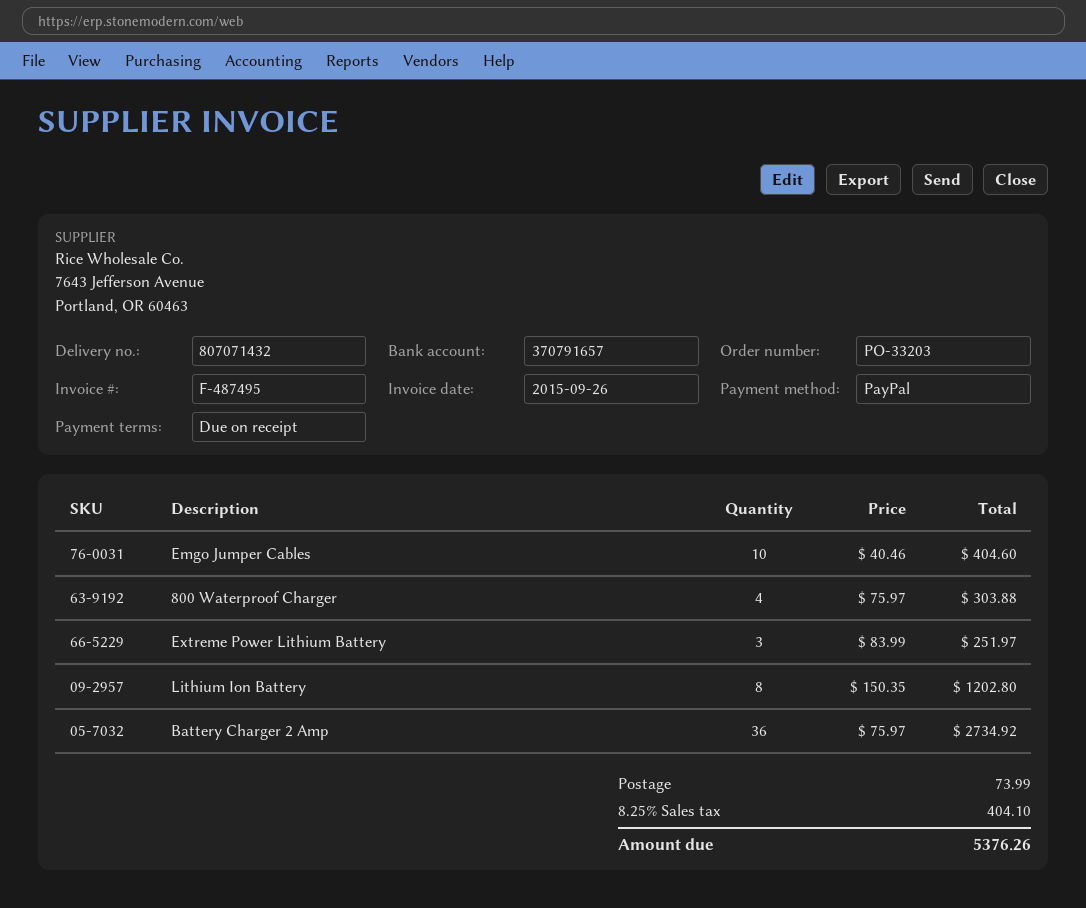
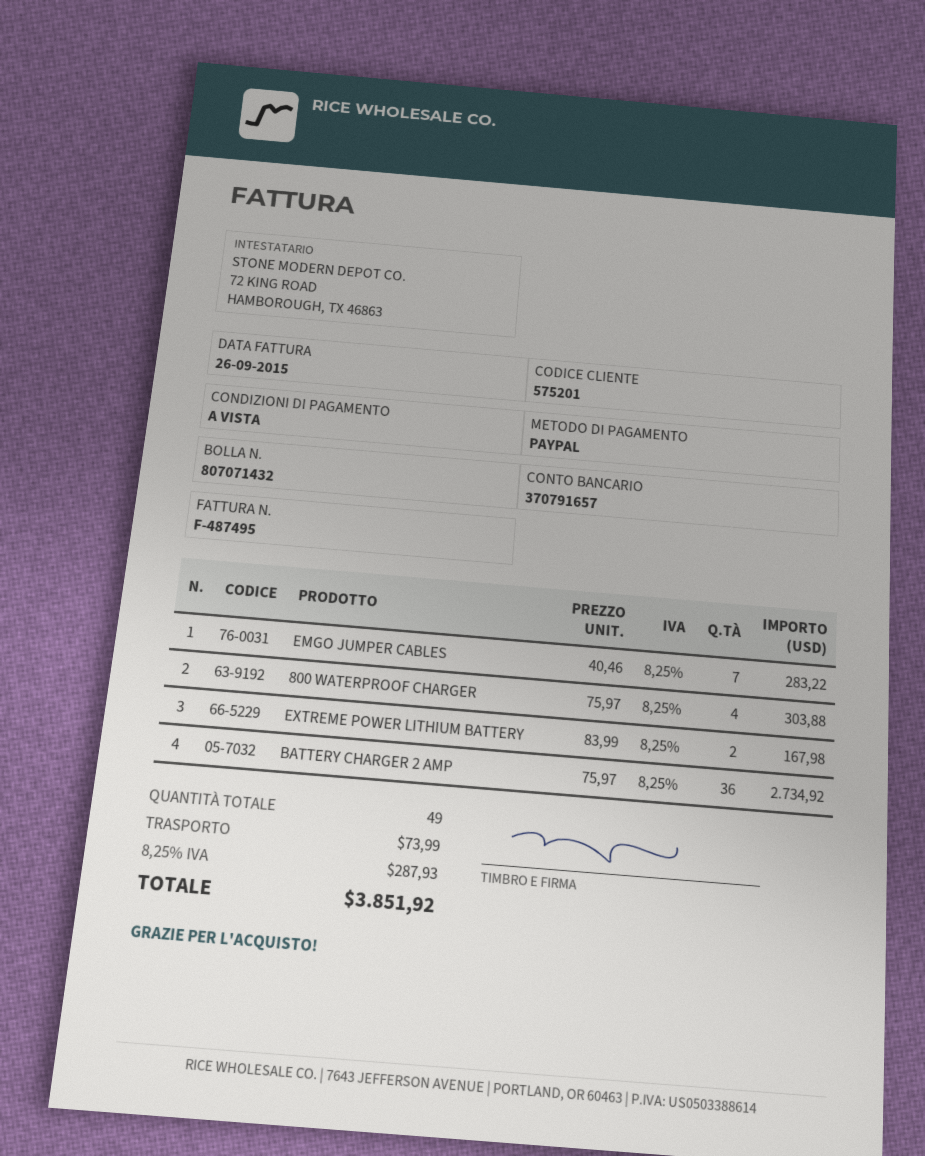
Emgo Jumper Cables: 10 x 40.46 = 404.60 -> 7 x 40.46 = 283.22
Extreme Power Lithium Battery: 3 x 83.99 = 251.97 -> 2 x 83.99 = 167.98
Lithium Ion Battery: 8 x 150.35 = 1202.80 -> none
tax: 8.25% = 404.10 -> 8.25% = 287.93
total: 5376.26 -> 3851.92

